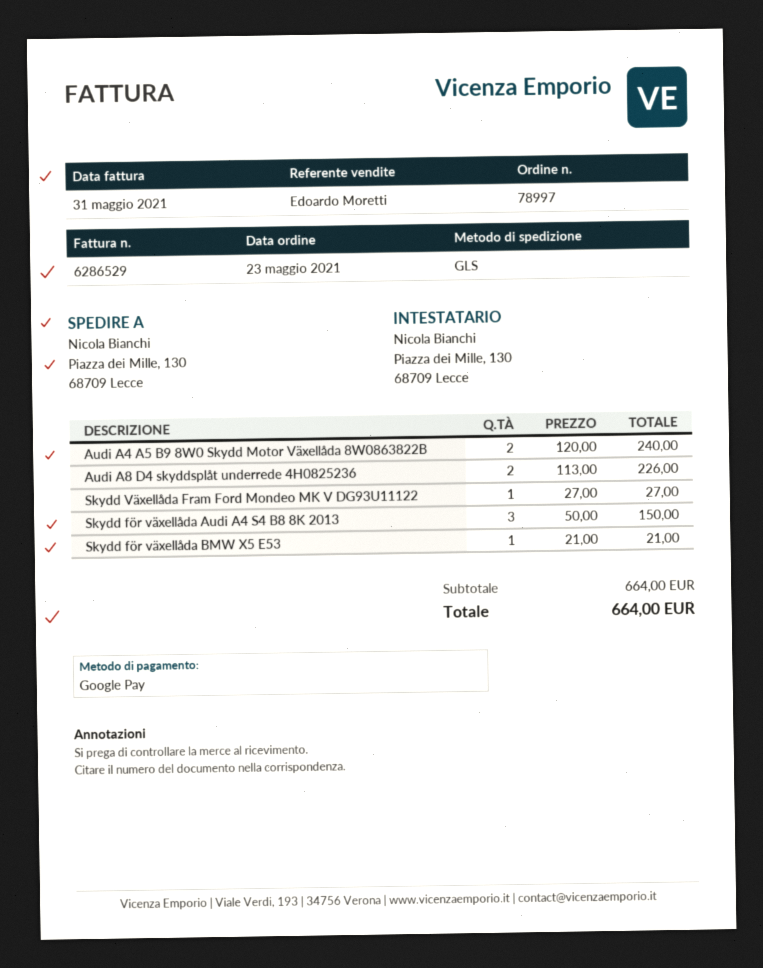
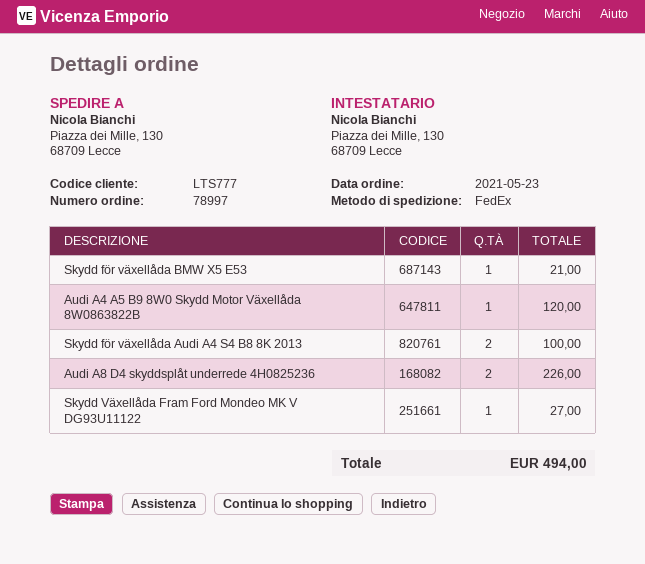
shipping method: GLS -> FedEx
Audi A4 A5 B9 8W0 Skydd Motor Växellåda 8W0863822B: 2 for 240.00 -> 1 for 120.00
Skydd för växellåda Audi A4 S4 B8 8K 2013: 3 for 150.00 -> 2 for 100.00
total: 664.00 -> 494.00

